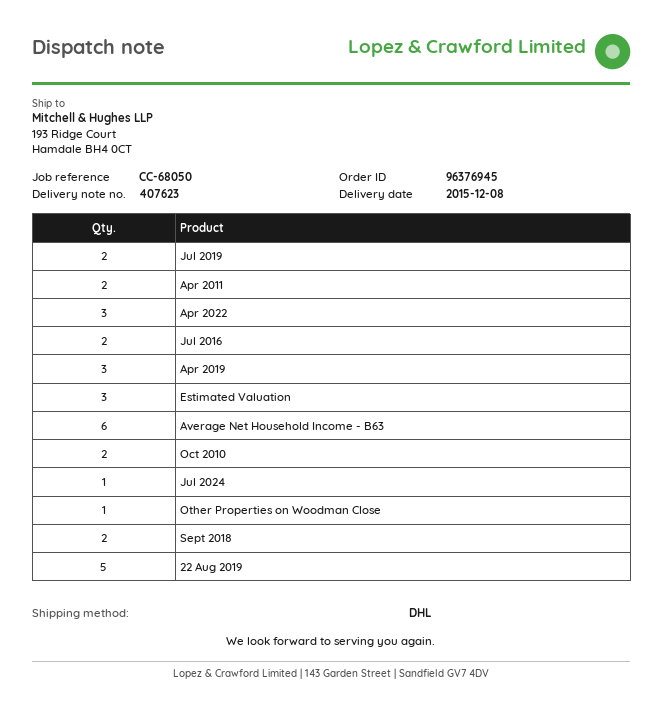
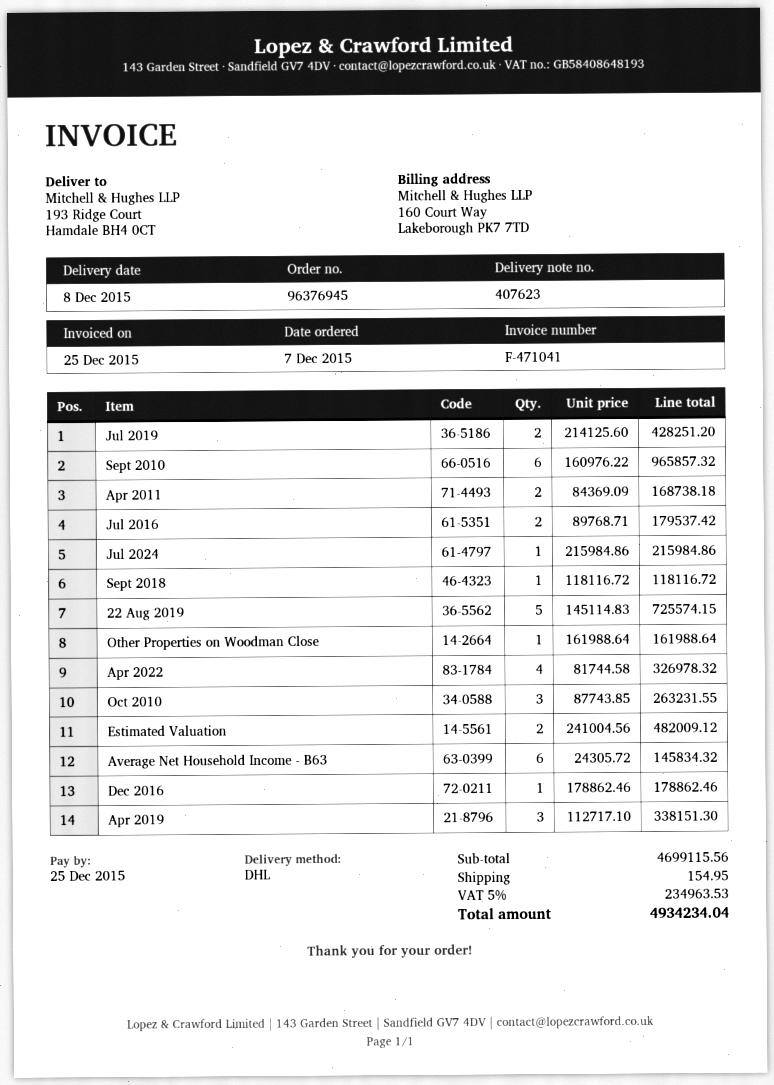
Apr 2022: 3 -> 4
Estimated Valuation: 3 -> 2
Oct 2010: 2 -> 3
Sept 2018: 2 -> 1
Sept 2010: none -> 6
Dec 2016: none -> 1

